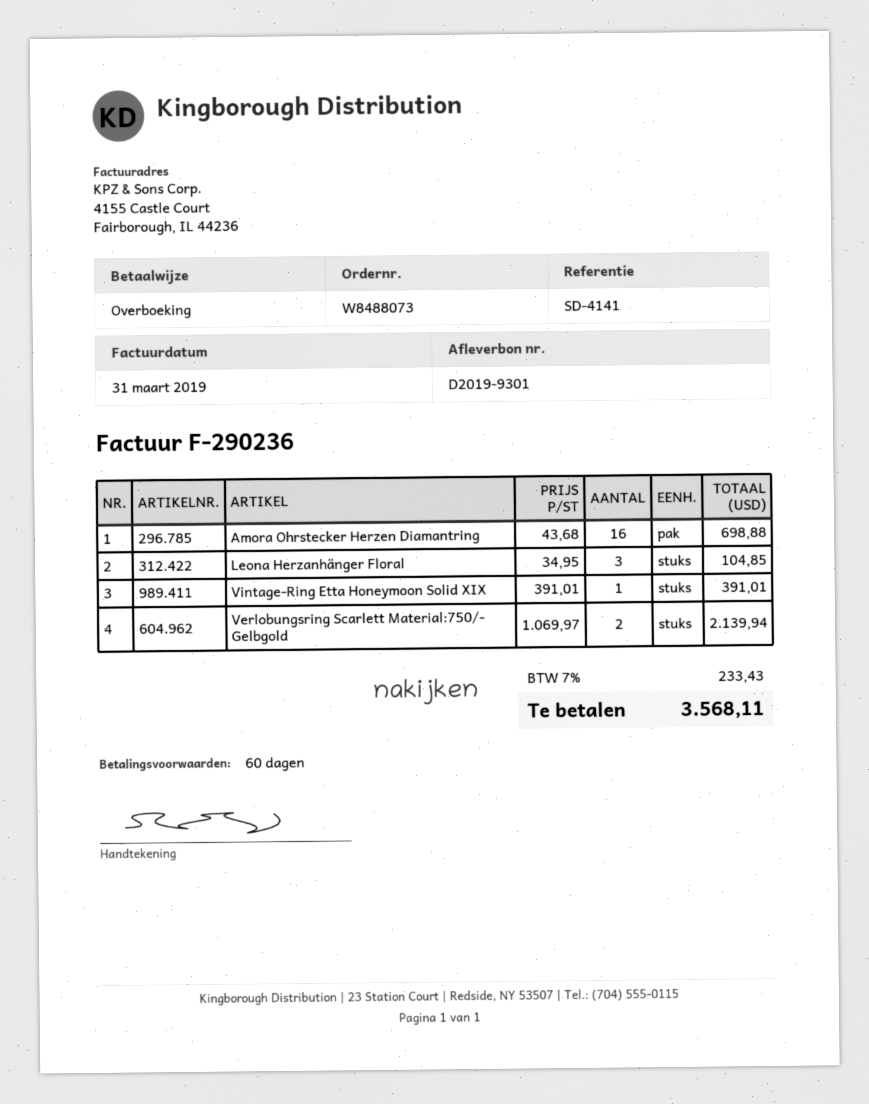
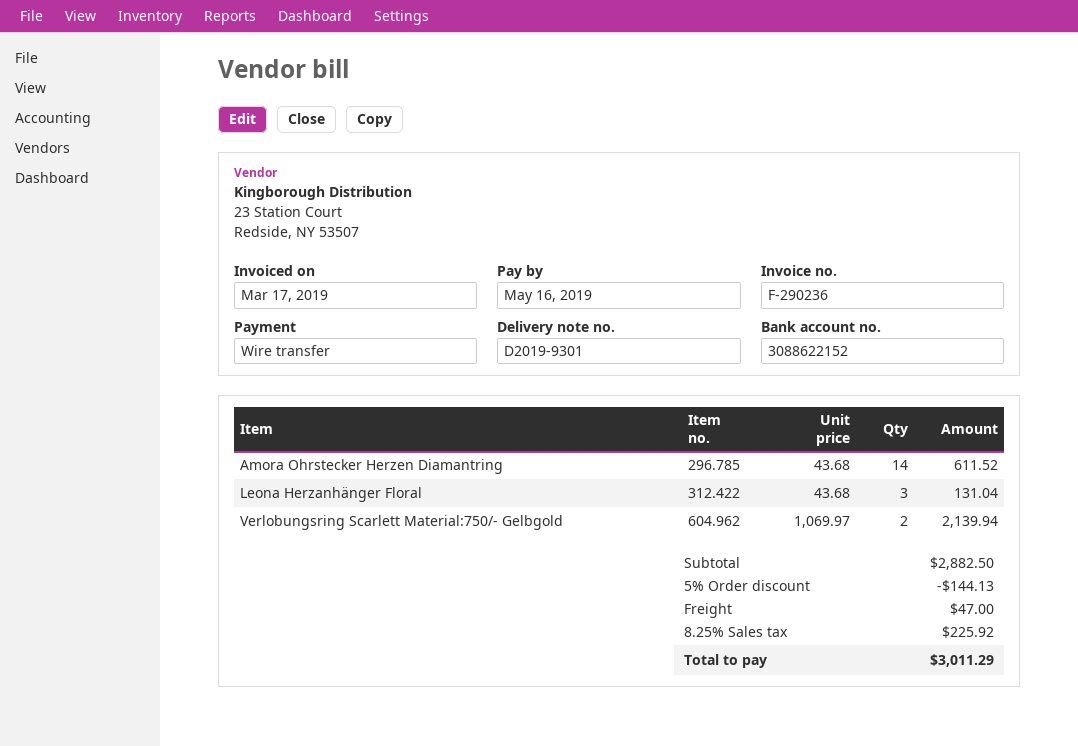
invoice date: 2019-03-31 -> 2019-03-17
Amora Ohrstecker Herzen Diamantring: 16 x 43.68 = 698.88 -> 14 x 43.68 = 611.52
Leona Herzanhänger Floral: 3 x 34.95 = 104.85 -> 3 x 43.68 = 131.04
Vintage-Ring Etta Honeymoon Solid XIX: 1 x 391.01 = 391.01 -> none
discount: none -> 5% = 144.13
shipping: none -> 47.00
tax: 7% = 233.43 -> 8.25% = 225.92
total: 3568.11 -> 3011.29

